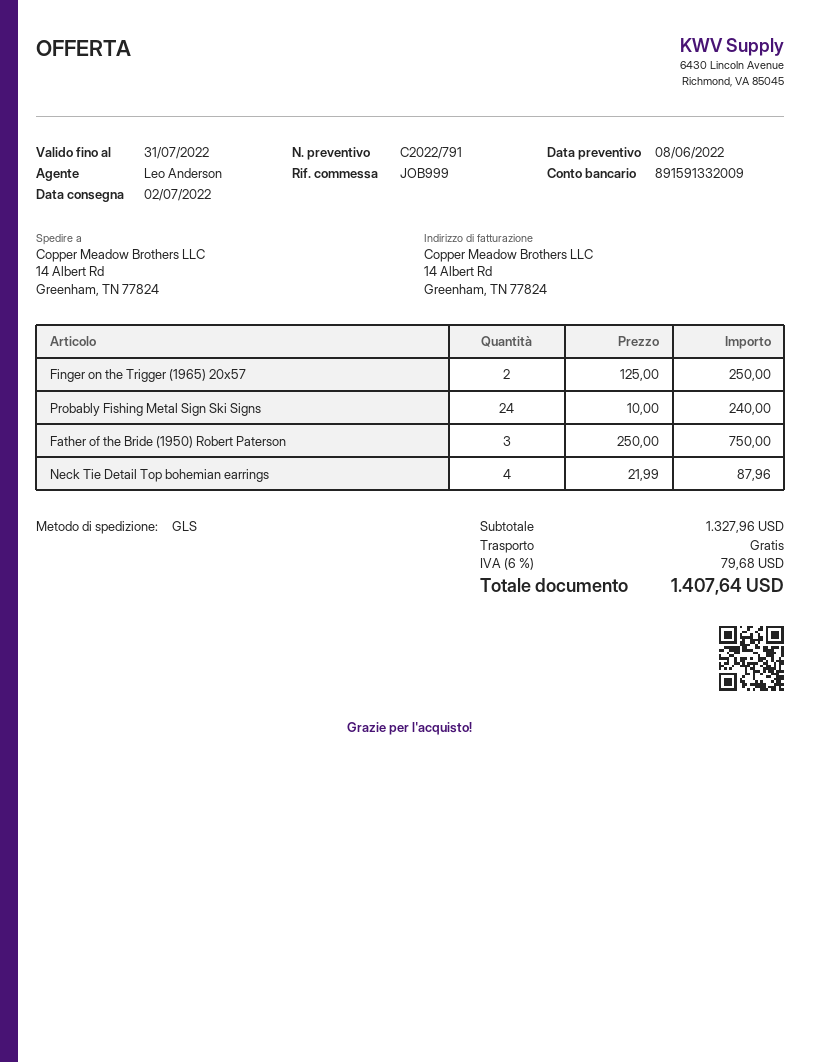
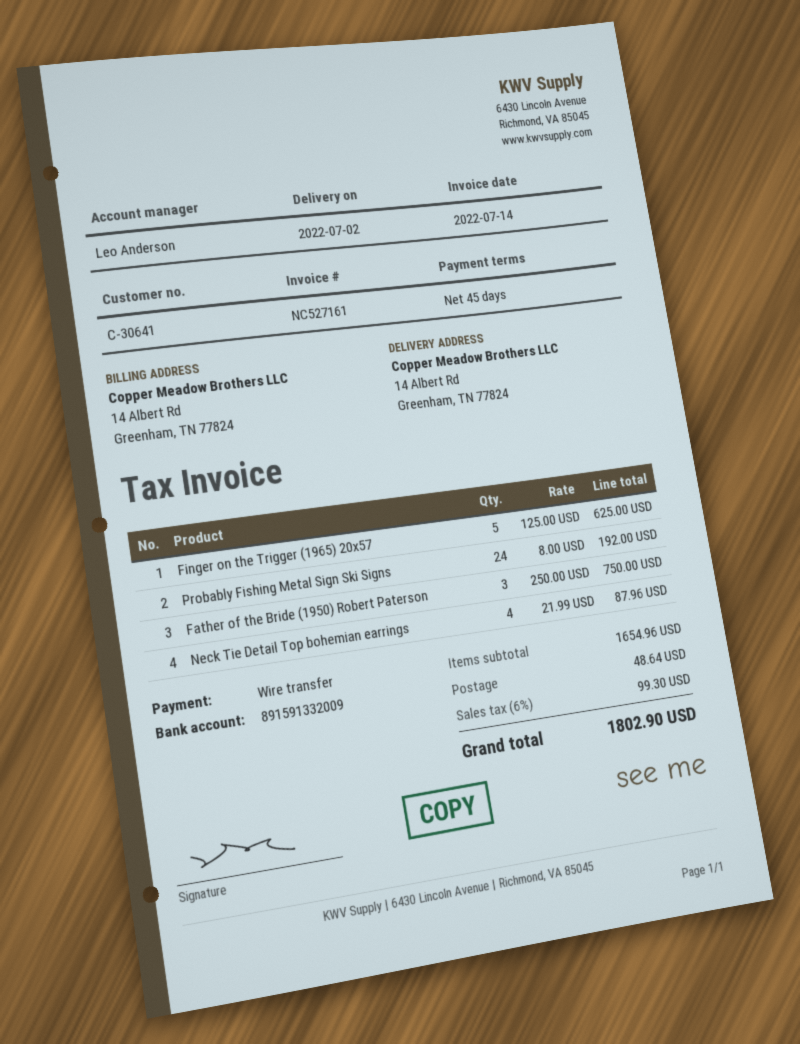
Finger on the Trigger (1965) 20x57: 2 x 125.00 = 250.00 -> 5 x 125.00 = 625.00
Probably Fishing Metal Sign Ski Signs: 24 x 10.00 = 240.00 -> 24 x 8.00 = 192.00
subtotal: 1327.96 -> 1654.96
shipping: 0.00 -> 48.64
tax: 6% = 79.68 -> 6% = 99.30
total: 1407.64 -> 1802.90

